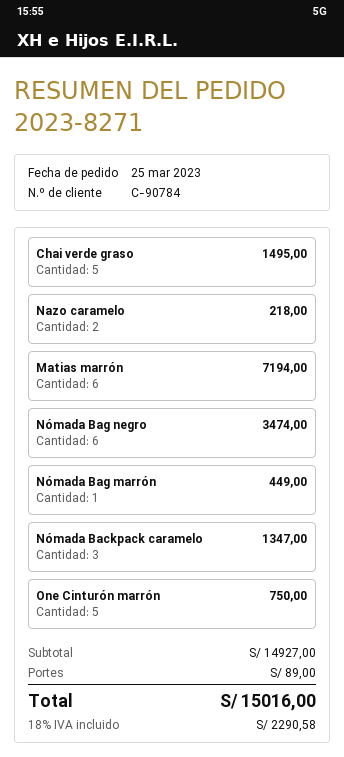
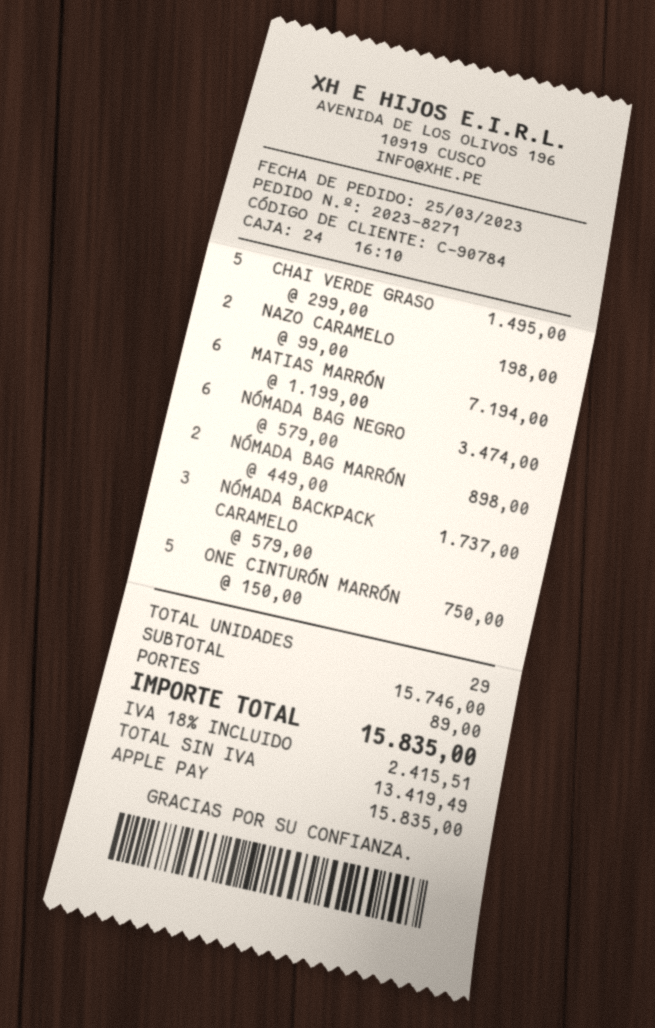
Nazo caramelo: 2 for 218.00 -> 2 for 198.00
Nómada Bag marrón: 1 for 449.00 -> 2 for 898.00
Nómada Backpack caramelo: 3 for 1347.00 -> 3 for 1737.00
subtotal: 14927.00 -> 15746.00
tax: 18% = 2290.58 -> 18% = 2415.51
total: 15016.00 -> 15835.00

